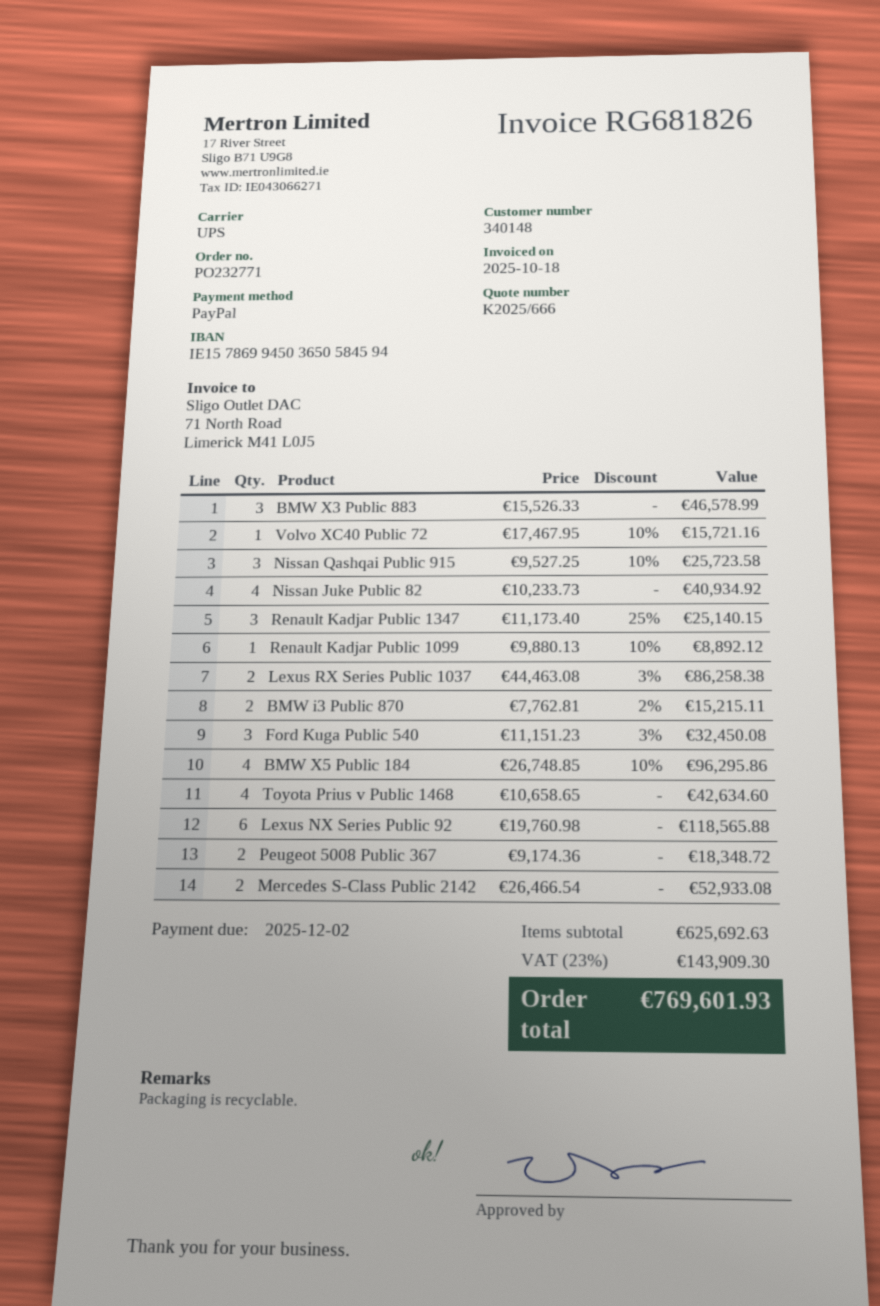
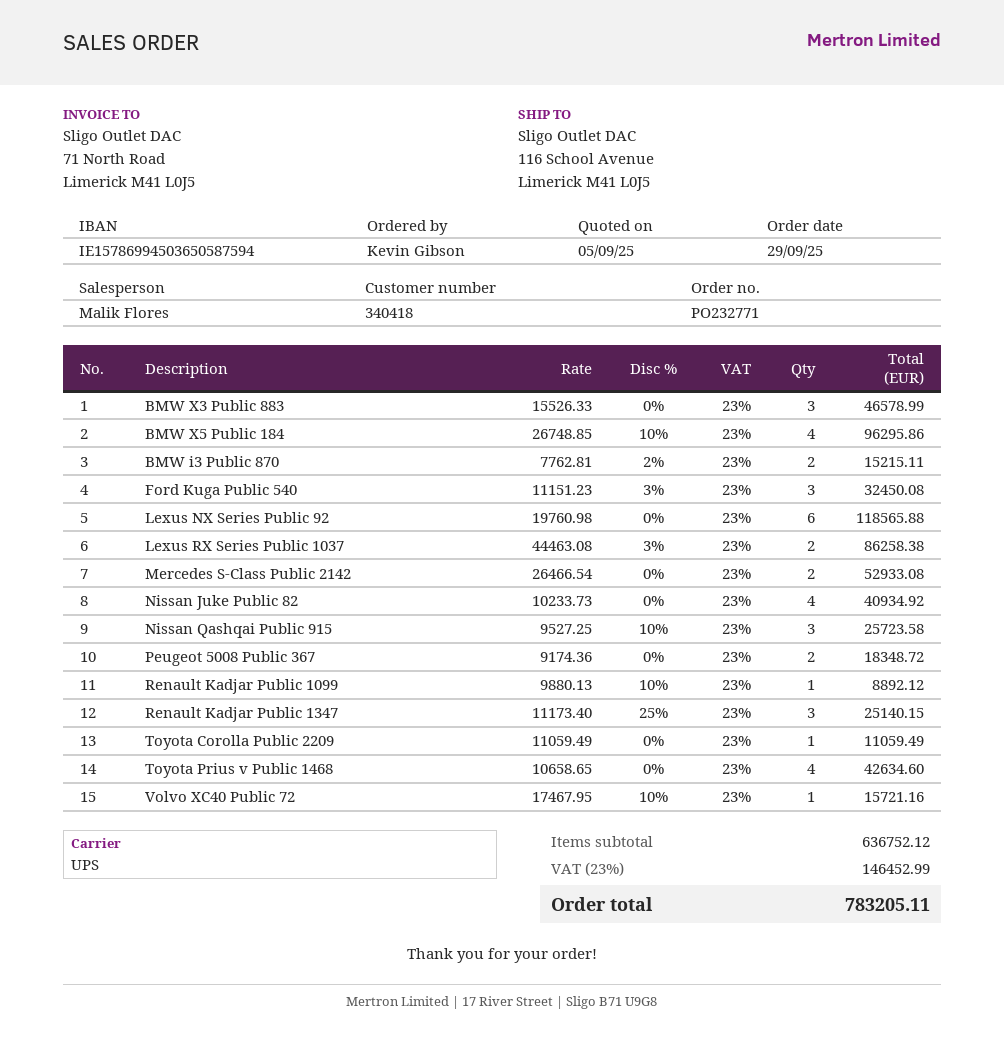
customer number: 340148 -> 340418
bank account: IE15786994503650584594 -> IE15786994503650587594
Toyota Corolla Public 2209: none -> 1 x 11059.49 = 11059.49
subtotal: 625692.63 -> 636752.12
tax: 23% = 143909.30 -> 23% = 146452.99
total: 769601.93 -> 783205.11

